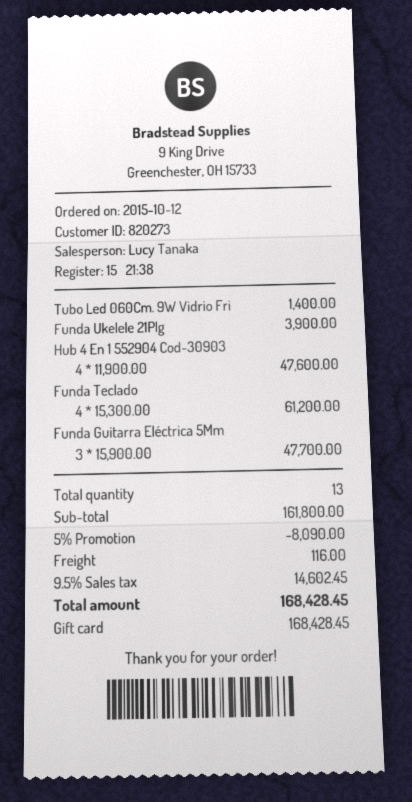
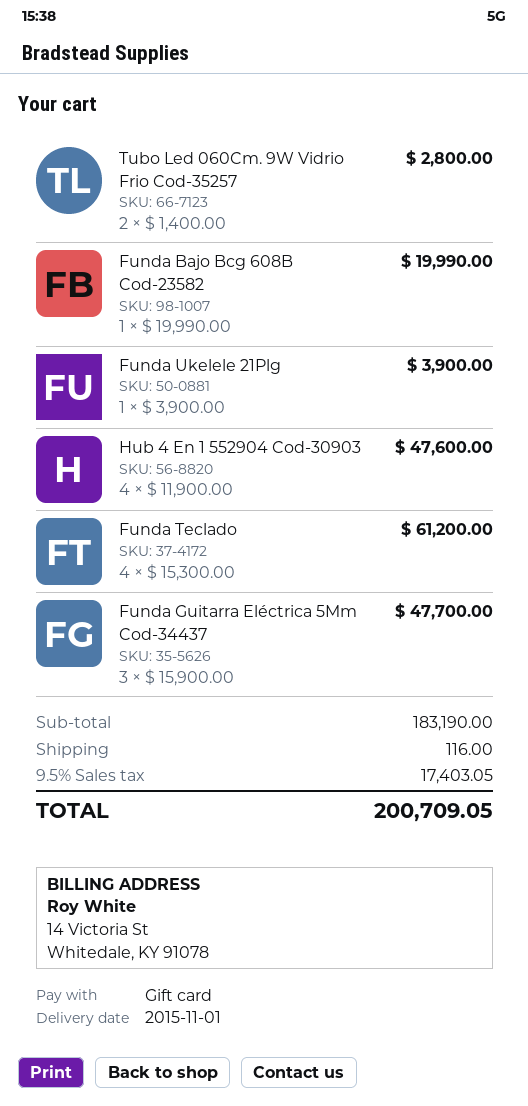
Tubo Led 060Cm. 9W Vidrio Fri: 1 x 1400.00 = 1400.00 -> 2 x 1400.00 = 2800.00
Funda Bajo Bcg 608B Cod-23582: none -> 1 x 19990.00 = 19990.00
subtotal: 161800.00 -> 183190.00
discount: 5% = 8090.00 -> none
tax: 9.5% = 14602.45 -> 9.5% = 17403.05
total: 168428.45 -> 200709.05

